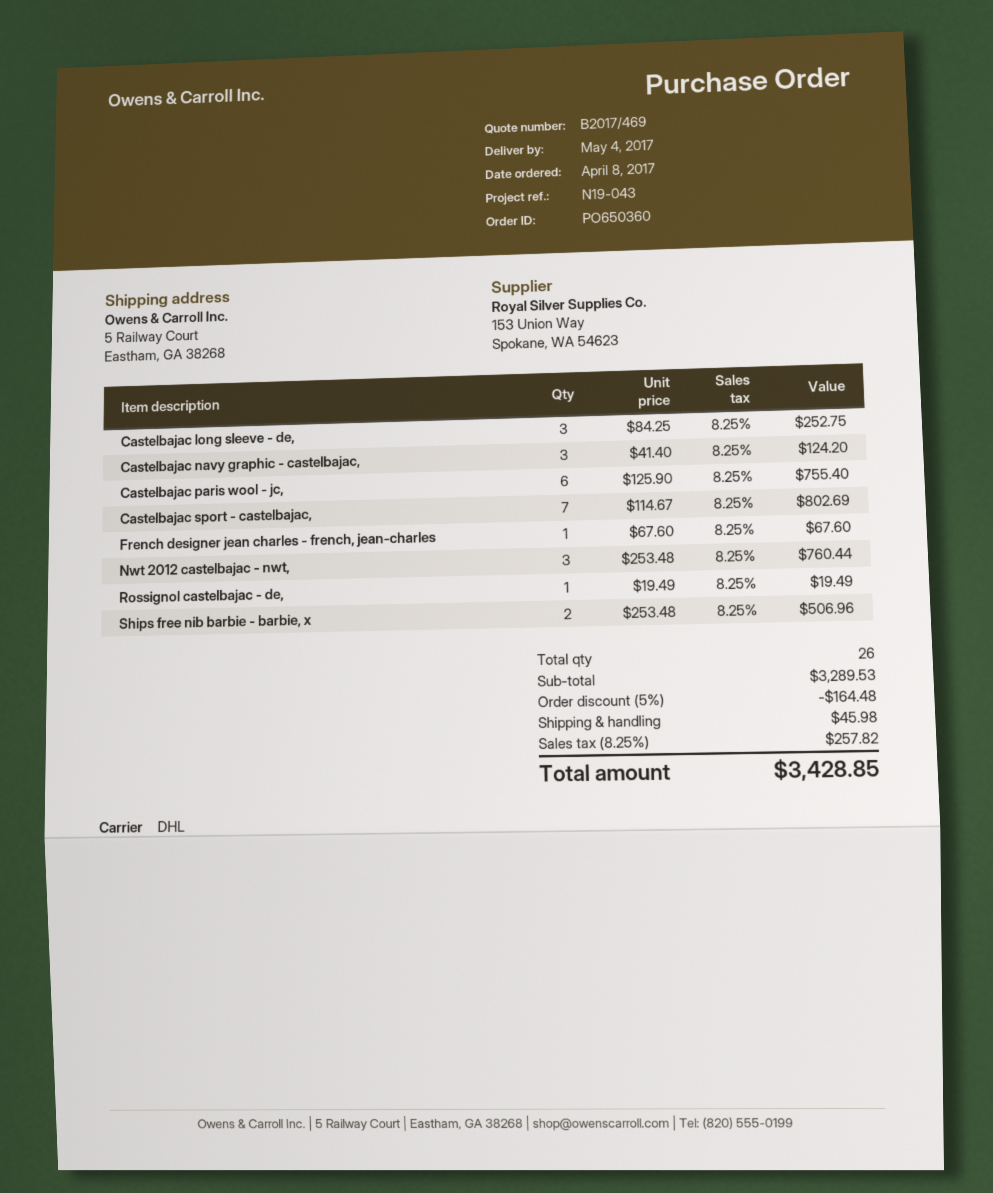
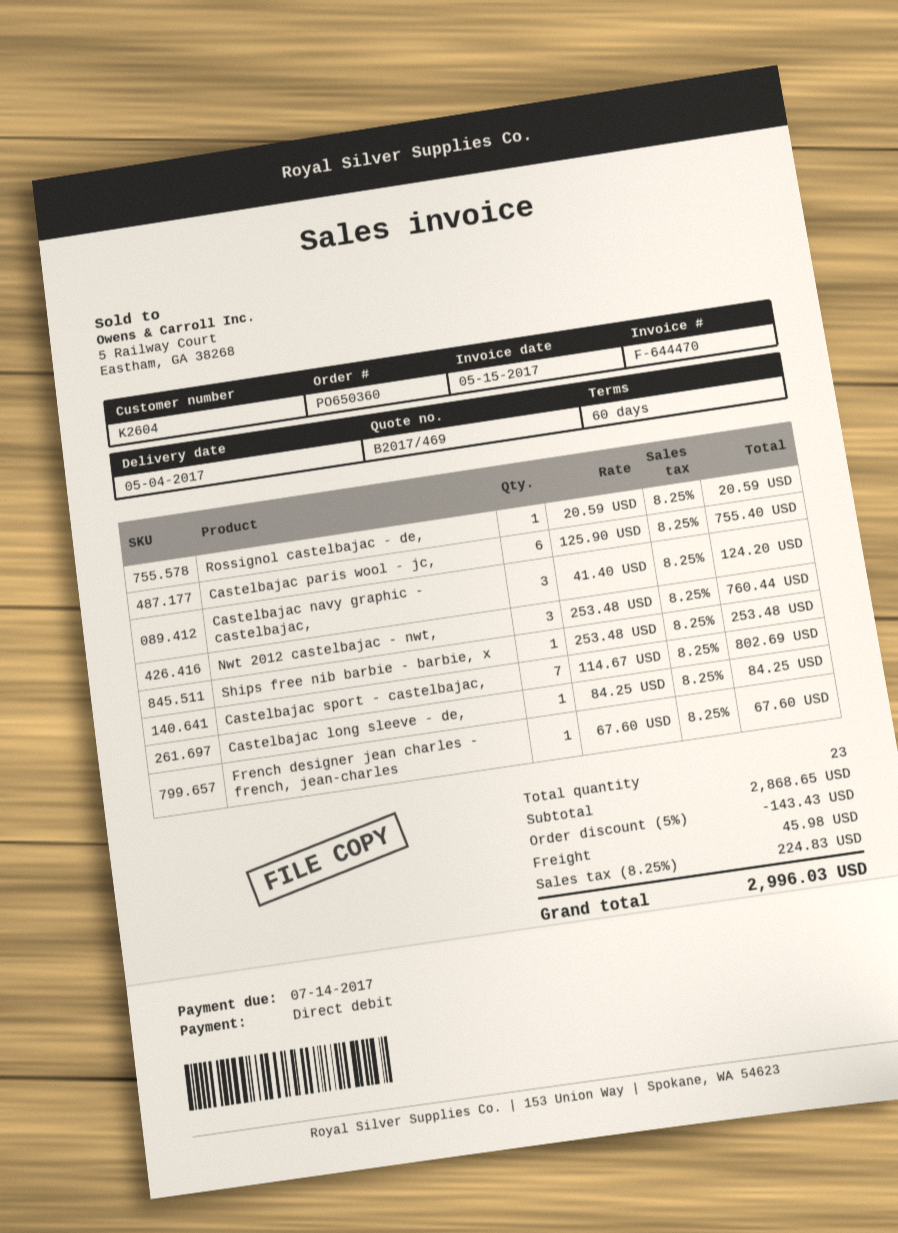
Castelbajac long sleeve - de,: 3 x 84.25 = 252.75 -> 1 x 84.25 = 84.25
Rossignol castelbajac - de,: 1 x 19.49 = 19.49 -> 1 x 20.59 = 20.59
Ships free nib barbie - barbie, x: 2 x 253.48 = 506.96 -> 1 x 253.48 = 253.48
total quantity: 26 -> 23
subtotal: 3289.53 -> 2868.65
discount: 5% = 164.48 -> 5% = 143.43
tax: 8.25% = 257.82 -> 8.25% = 224.83
total: 3428.85 -> 2996.03

